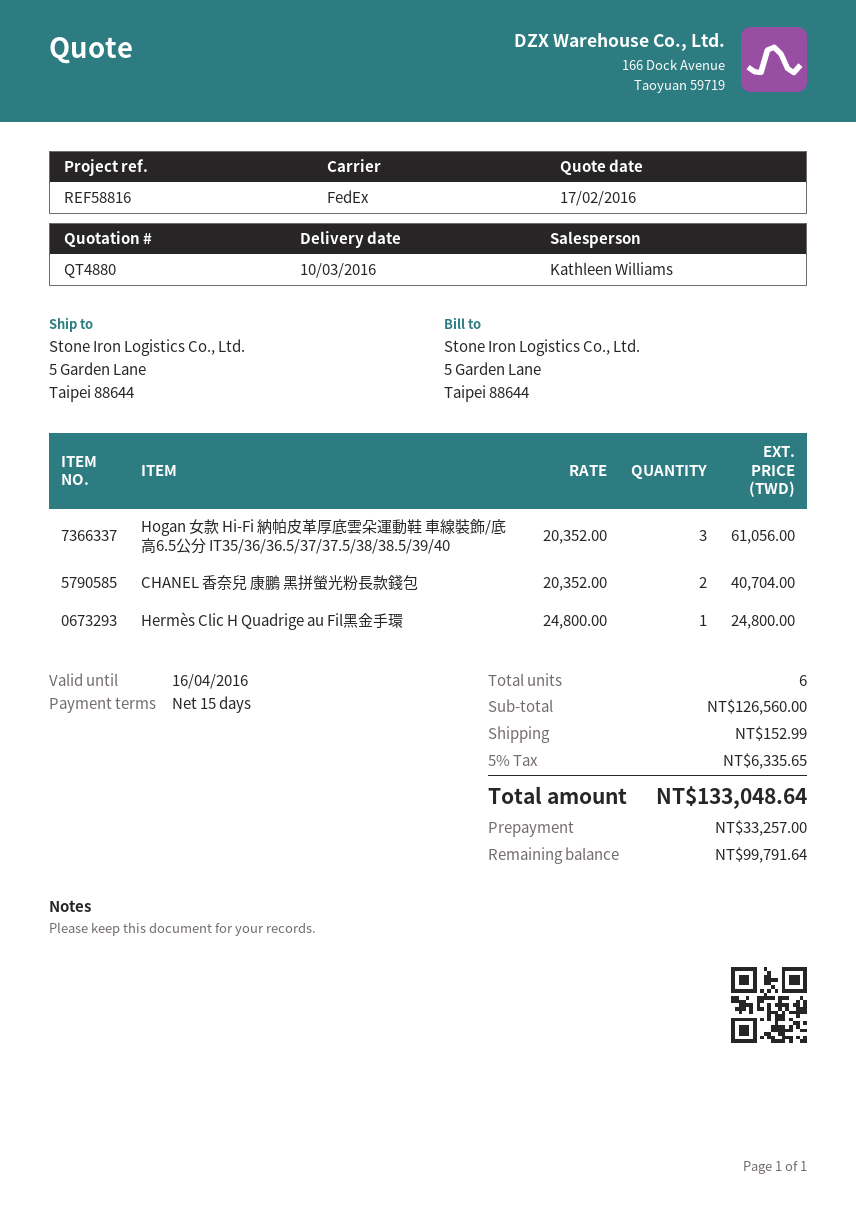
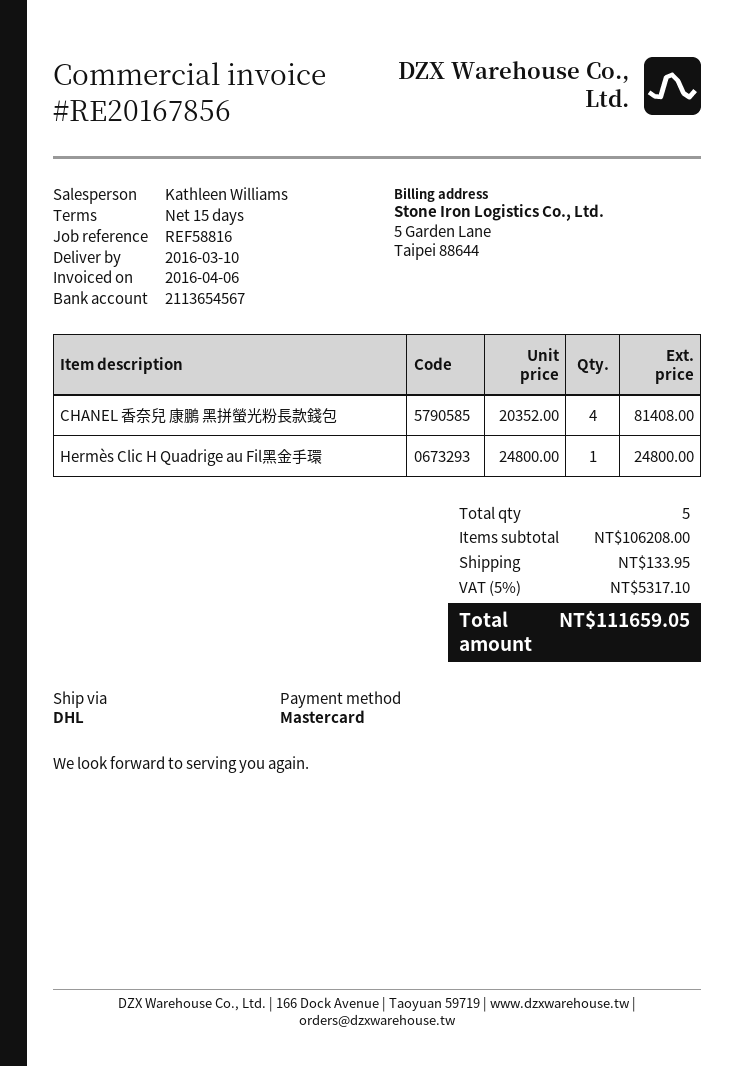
shipping method: FedEx -> DHL
Hogan 女款 Hi-Fi 納帕皮革厚底雲朵運動鞋 車線裝飾/底高6.5公分 IT35/36/36.5/37/37.5/38/38.5/39/40: 3 x 20352.00 = 61056.00 -> none
CHANEL 香奈兒 康鵬 黑拼螢光粉長款錢包: 2 x 20352.00 = 40704.00 -> 4 x 20352.00 = 81408.00
total quantity: 6 -> 5
subtotal: 126560.00 -> 106208.00
shipping: 152.99 -> 133.95
tax: 5% = 6335.65 -> 5% = 5317.10
total: 133048.64 -> 111659.05

